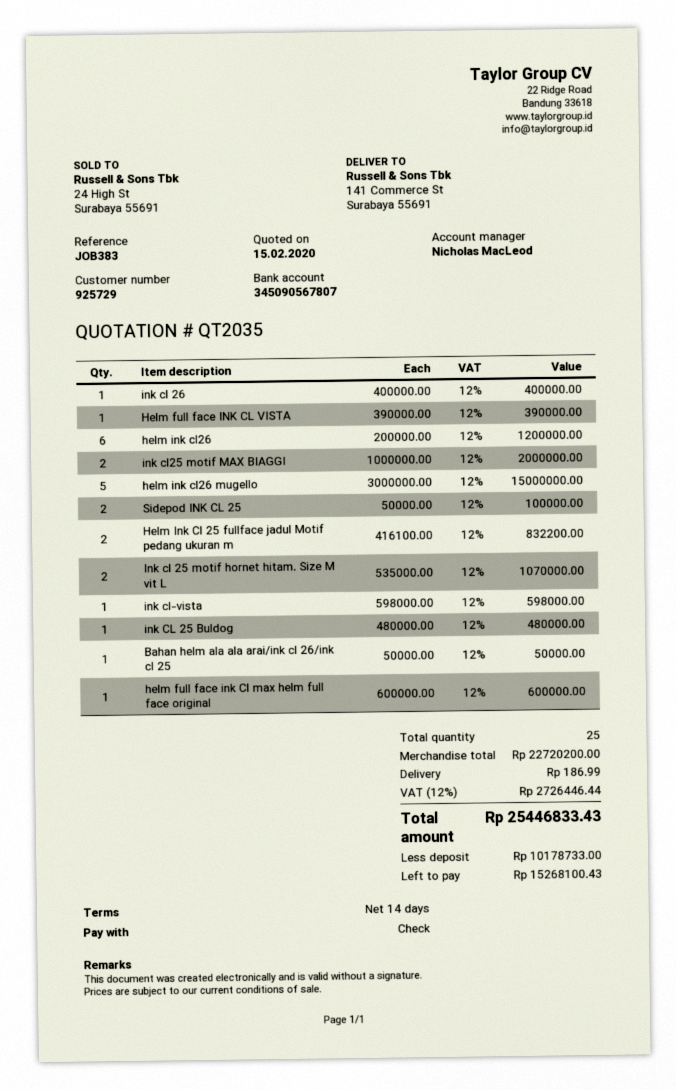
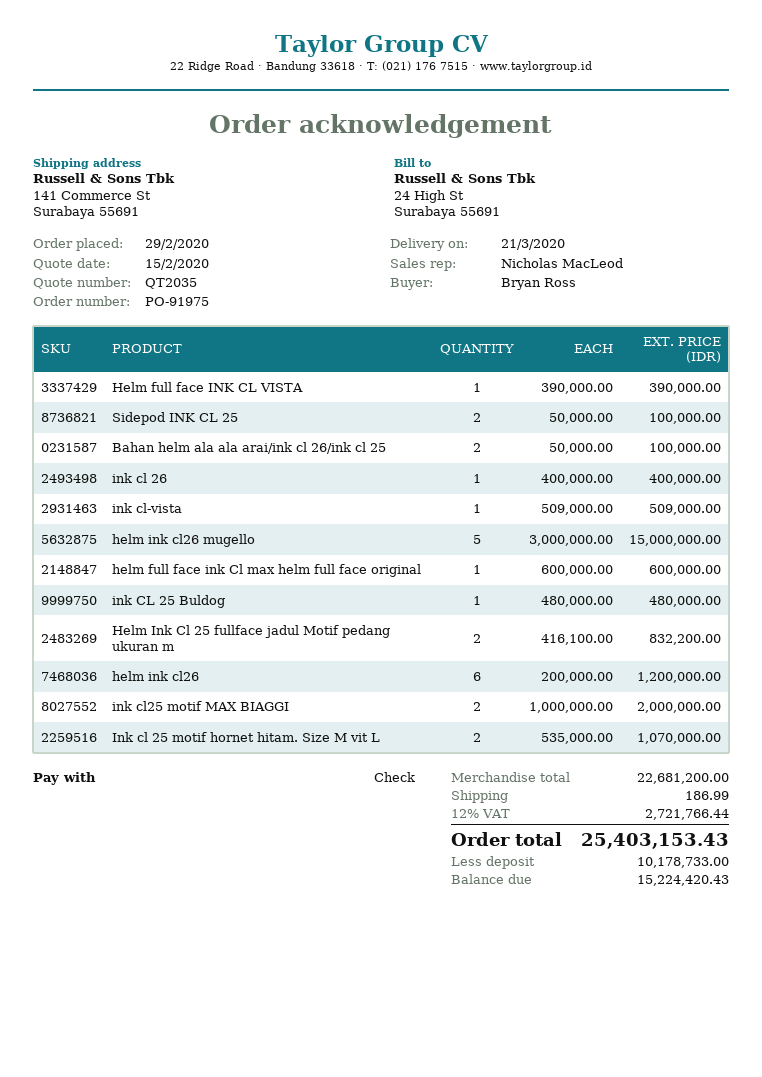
ink cl-vista: 1 x 598000.00 = 598000.00 -> 1 x 509000.00 = 509000.00
Bahan helm ala ala arai/ink cl 26/ink cl 25: 1 x 50000.00 = 50000.00 -> 2 x 50000.00 = 100000.00
subtotal: 22720200.00 -> 22681200.00
tax: 12% = 2726446.44 -> 12% = 2721766.44
total: 25446833.43 -> 25403153.43
balance: 15268100.43 -> 15224420.43

